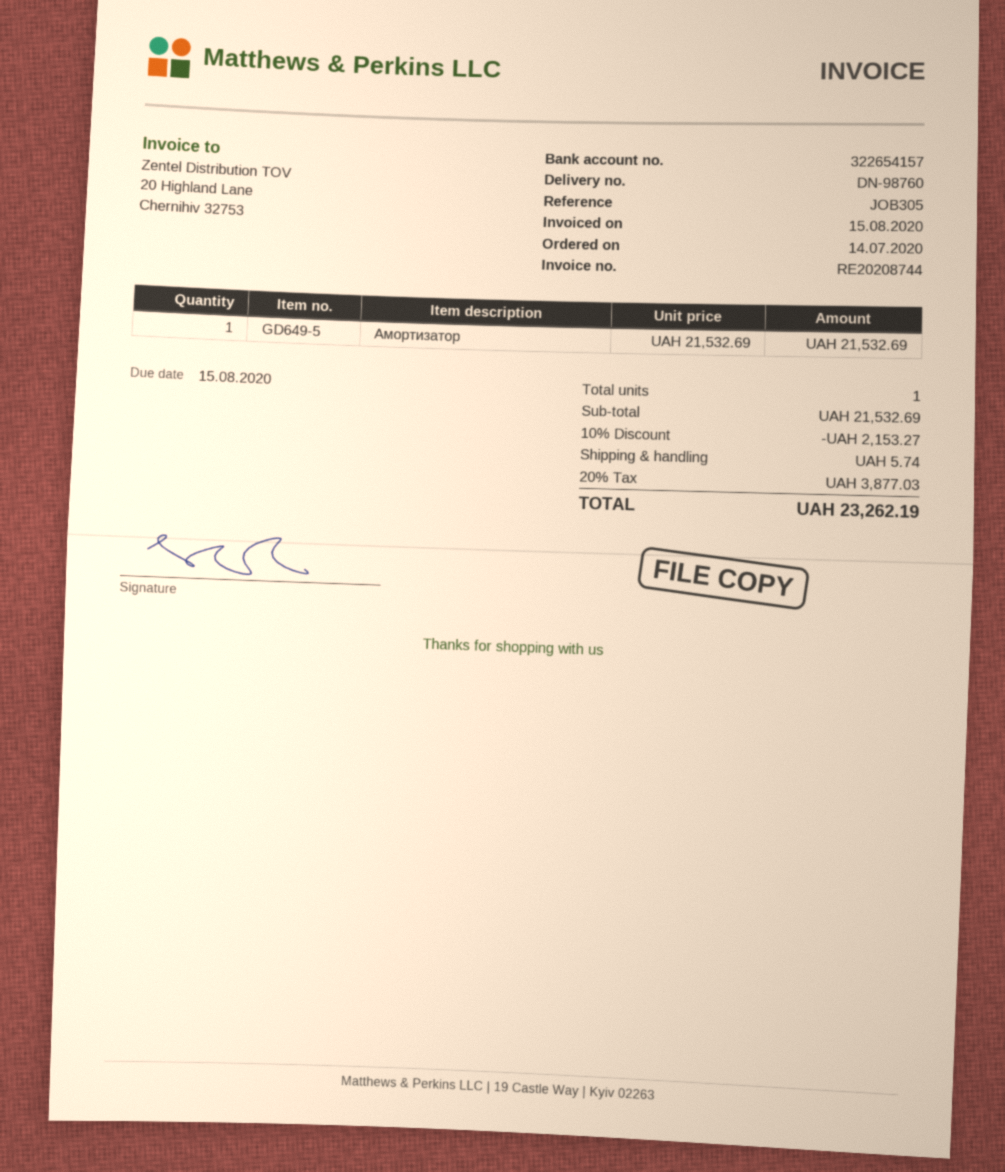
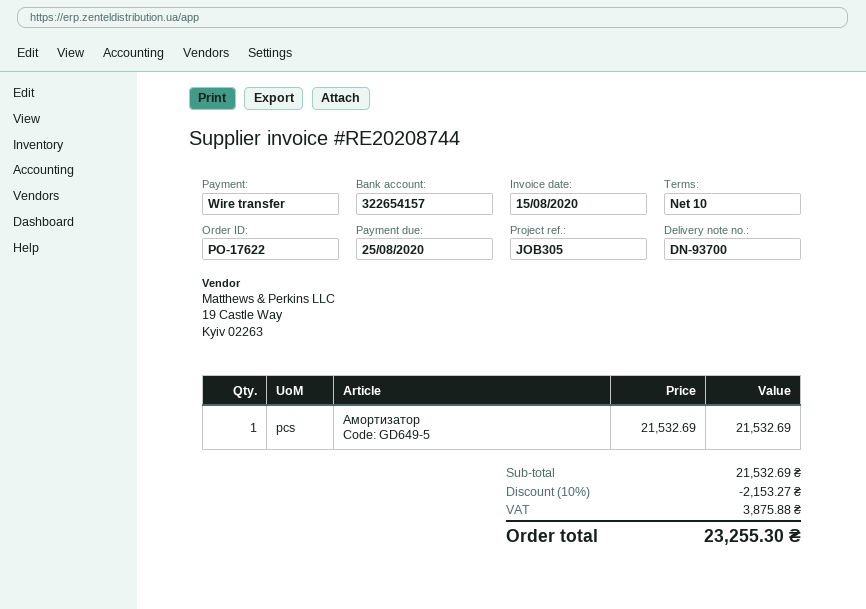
delivery note number: DN-98760 -> DN-93700
due date: 2020-08-15 -> 2020-08-25
shipping: 5.74 -> none
tax: 3877.03 -> 3875.88
total: 23262.19 -> 23255.30

